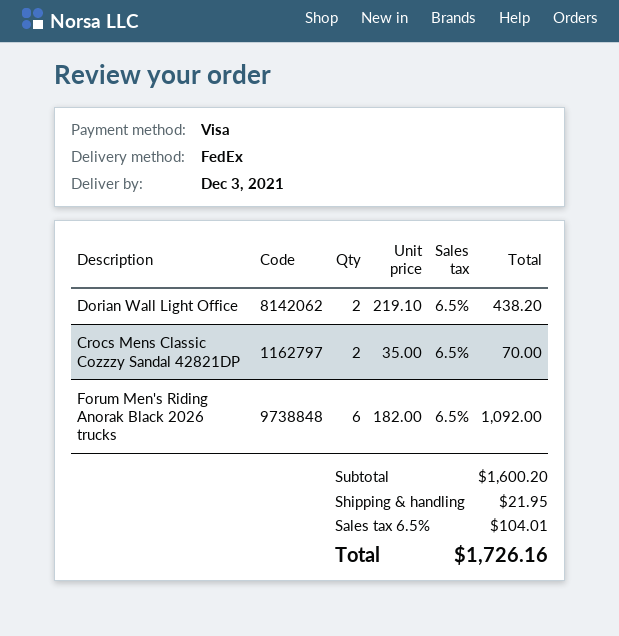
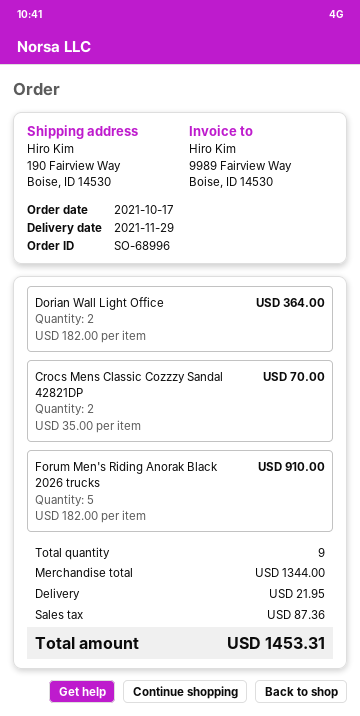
delivery date: 2021-12-03 -> 2021-11-29
Dorian Wall Light Office: 2 x 219.10 = 438.20 -> 2 x 182.00 = 364.00
Forum Men's Riding Anorak Black 2026 trucks: 6 x 182.00 = 1092.00 -> 5 x 182.00 = 910.00
subtotal: 1600.20 -> 1344.00
tax: 104.01 -> 87.36
total: 1726.16 -> 1453.31

